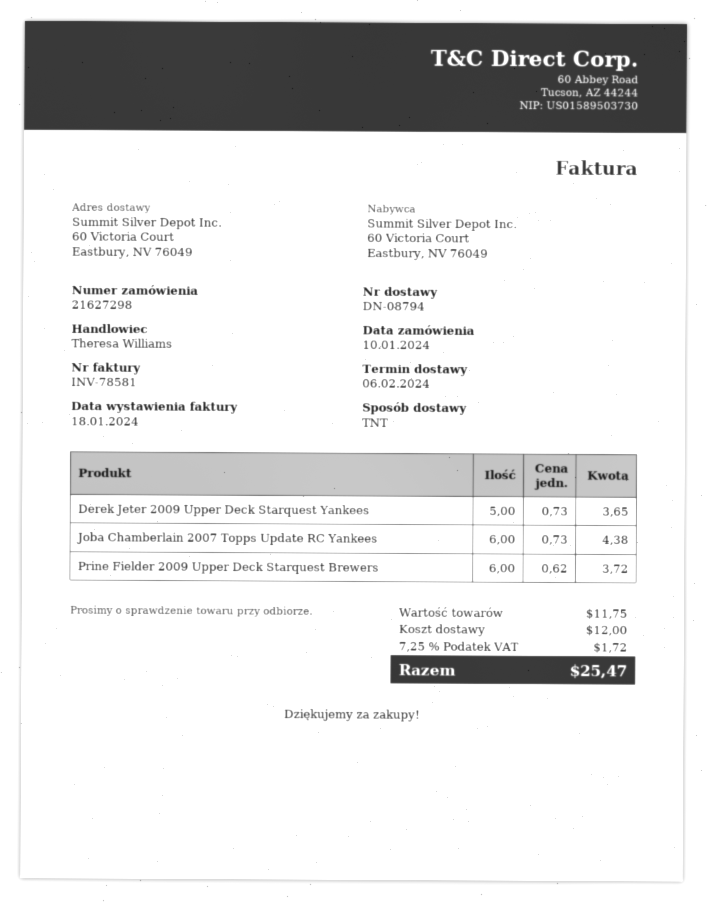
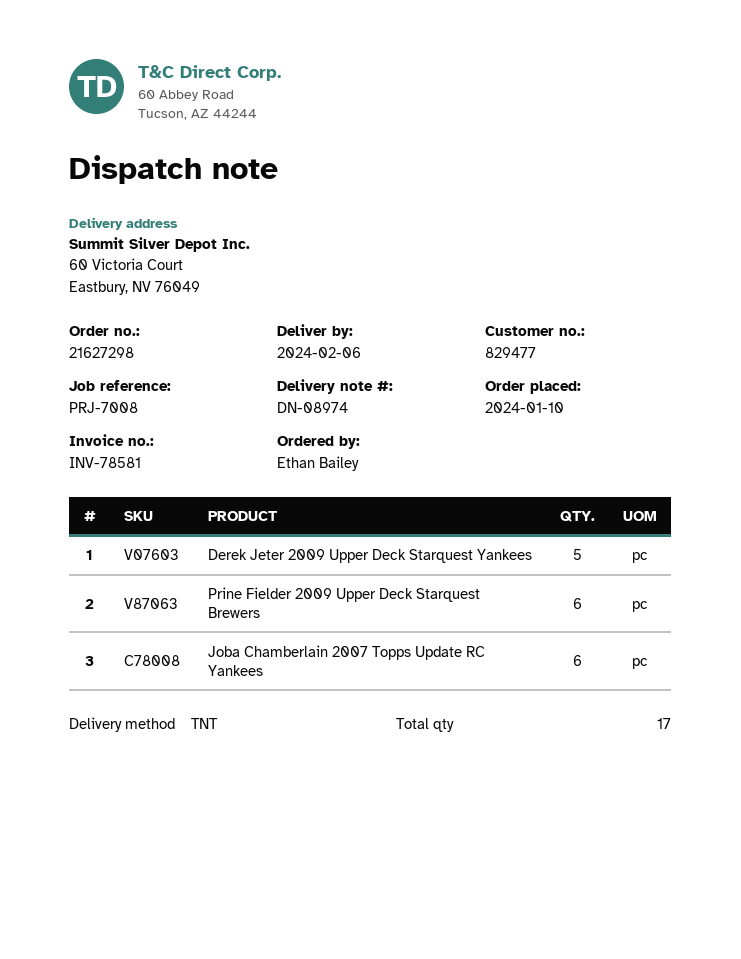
delivery note number: DN-08794 -> DN-08974

